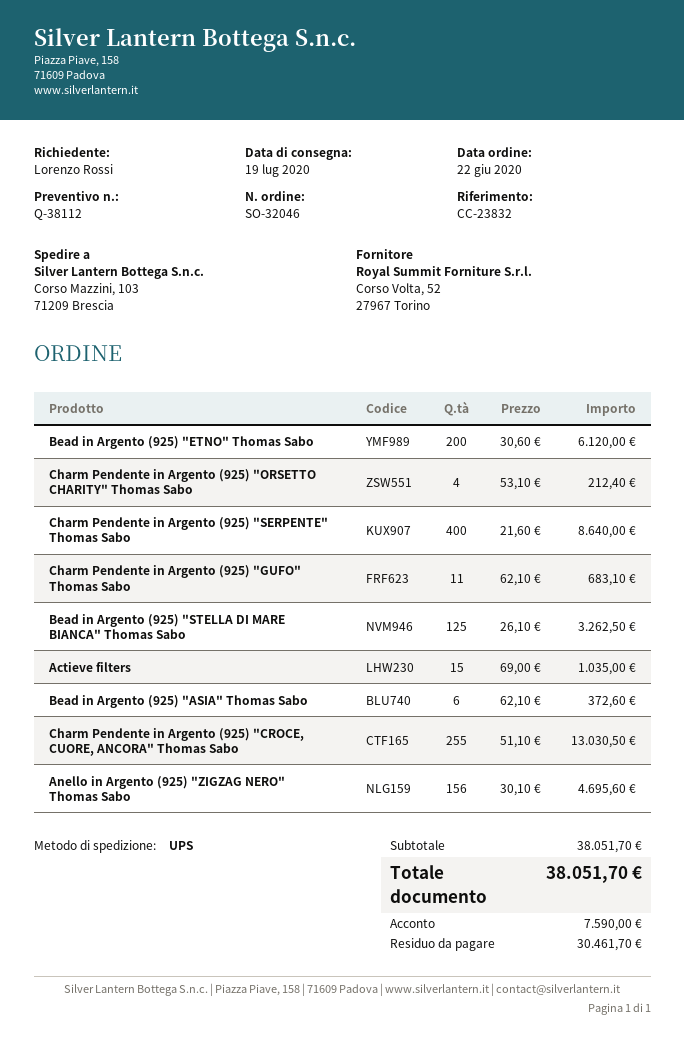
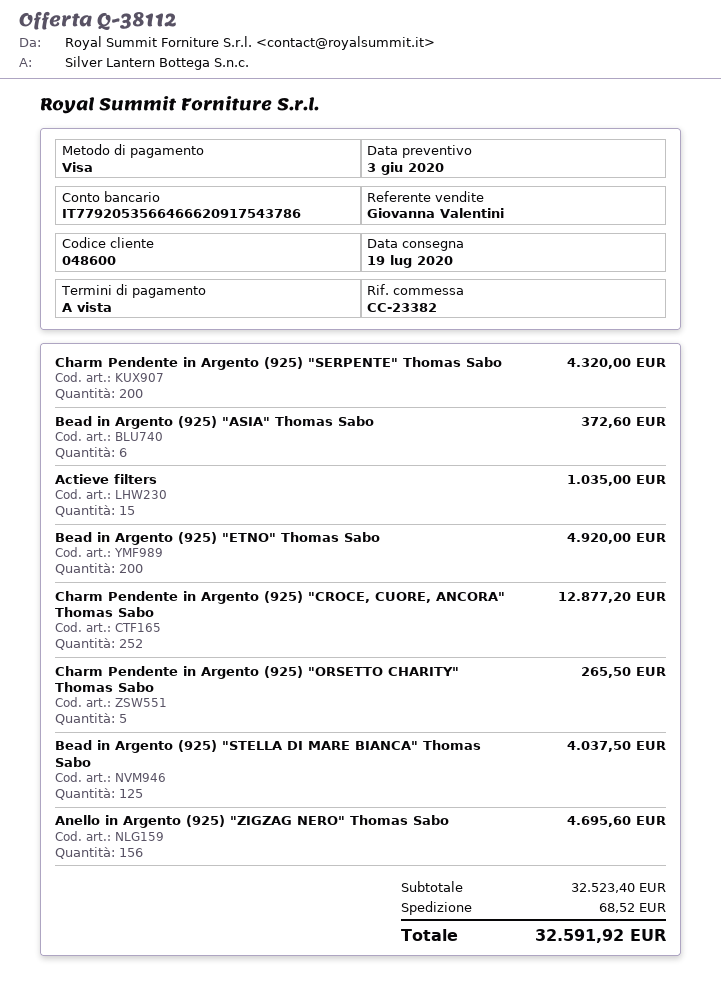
reference: CC-23832 -> CC-23382
Bead in Argento (925) "ETNO" Thomas Sabo: 200 for 6120.00 -> 200 for 4920.00
Charm Pendente in Argento (925) "ORSETTO CHARITY" Thomas Sabo: 4 for 212.40 -> 5 for 265.50
Charm Pendente in Argento (925) "SERPENTE" Thomas Sabo: 400 for 8640.00 -> 200 for 4320.00
Charm Pendente in Argento (925) "GUFO" Thomas Sabo: 11 for 683.10 -> none
Bead in Argento (925) "STELLA DI MARE BIANCA" Thomas Sabo: 125 for 3262.50 -> 125 for 4037.50
Charm Pendente in Argento (925) "CROCE, CUORE, ANCORA" Thomas Sabo: 255 for 13030.50 -> 252 for 12877.20
subtotal: 38051.70 -> 32523.40
shipping: none -> 68.52
total: 38051.70 -> 32591.92

